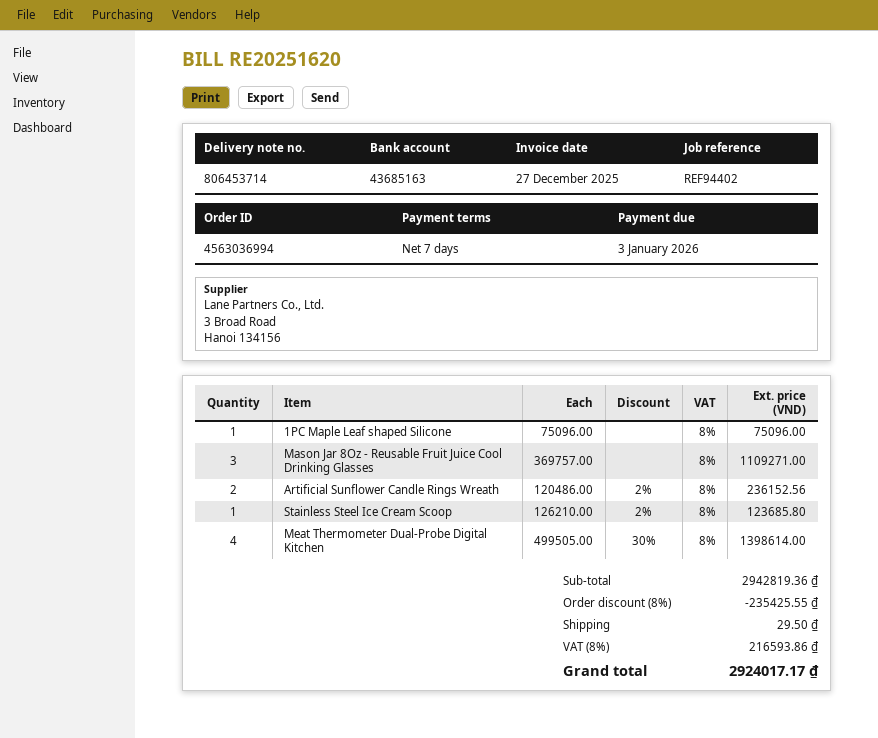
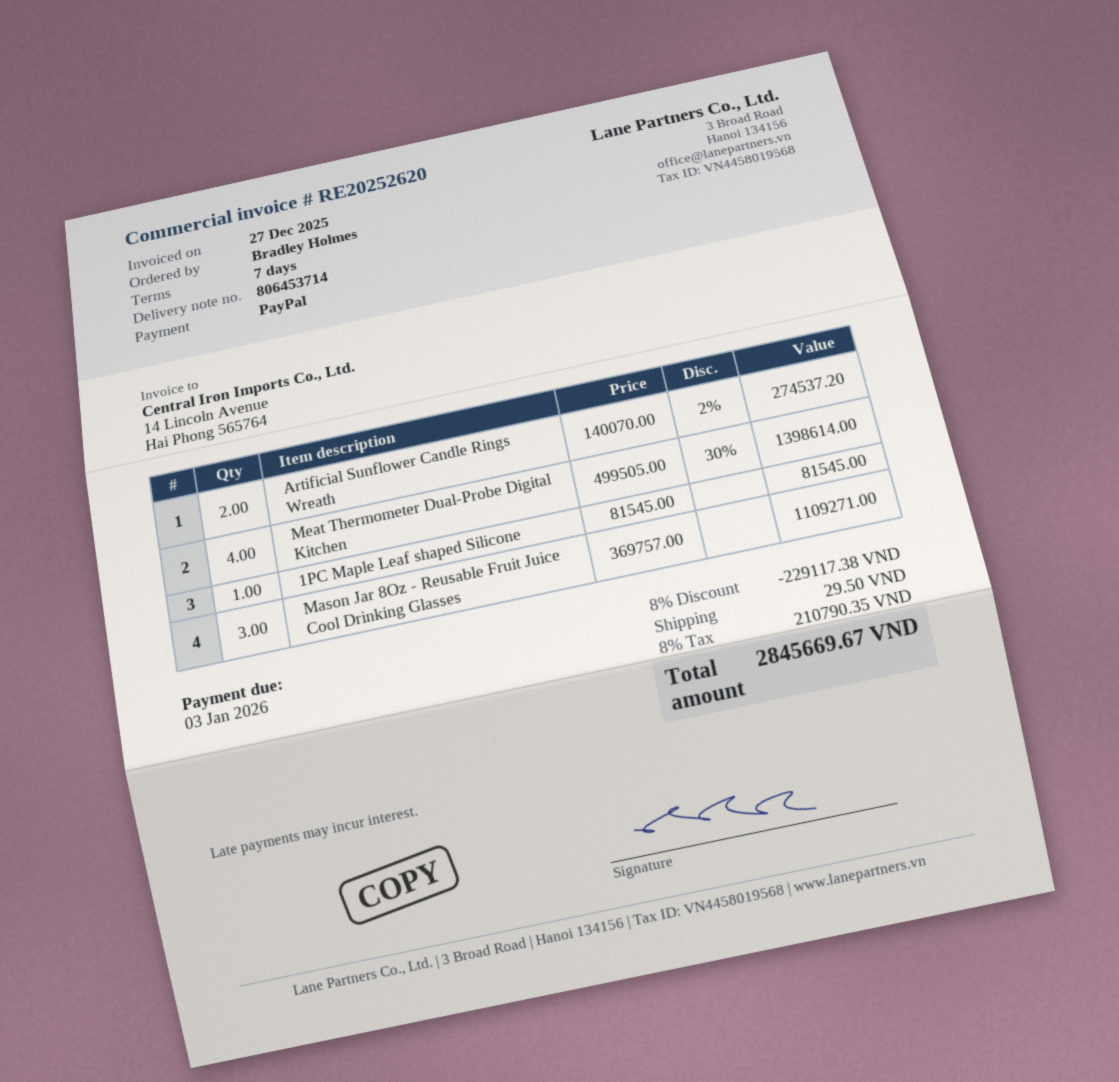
invoice number: RE20251620 -> RE20252620
1PC Maple Leaf shaped Silicone: 1 x 75096.00 = 75096.00 -> 1 x 81545.00 = 81545.00
Artificial Sunflower Candle Rings Wreath: 2 x 120486.00 - 2% = 236152.56 -> 2 x 140070.00 - 2% = 274537.20
Stainless Steel Ice Cream Scoop: 1 x 126210.00 - 2% = 123685.80 -> none
discount: 8% = 235425.55 -> 8% = 229117.38
tax: 8% = 216593.86 -> 8% = 210790.35
total: 2924017.17 -> 2845669.67

